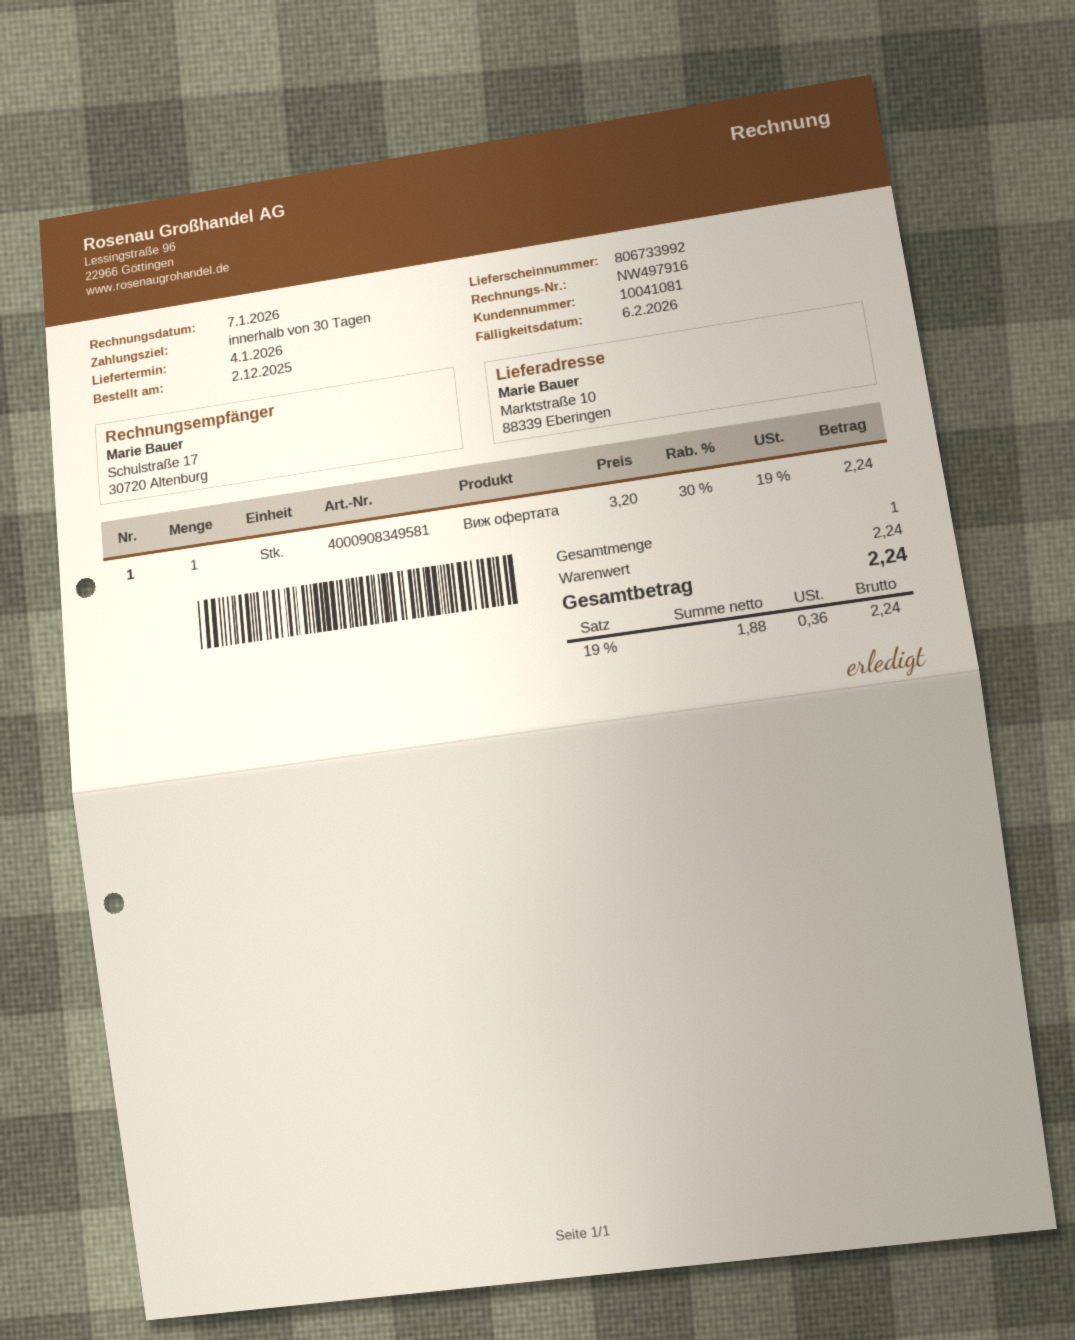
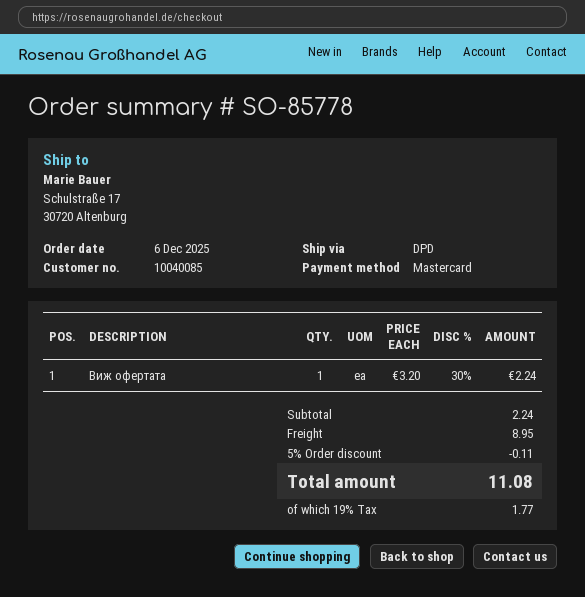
order date: 2025-12-02 -> 2025-12-06
customer number: 10041081 -> 10040085
ship to: Marktstraße 10, 88339 Eberingen -> Schulstraße 17, 30720 Altenburg
discount: none -> 5% = 0.11
shipping: none -> 8.95
tax: 19% = 0.36 -> 19% = 1.77
total: 2.24 -> 11.08

